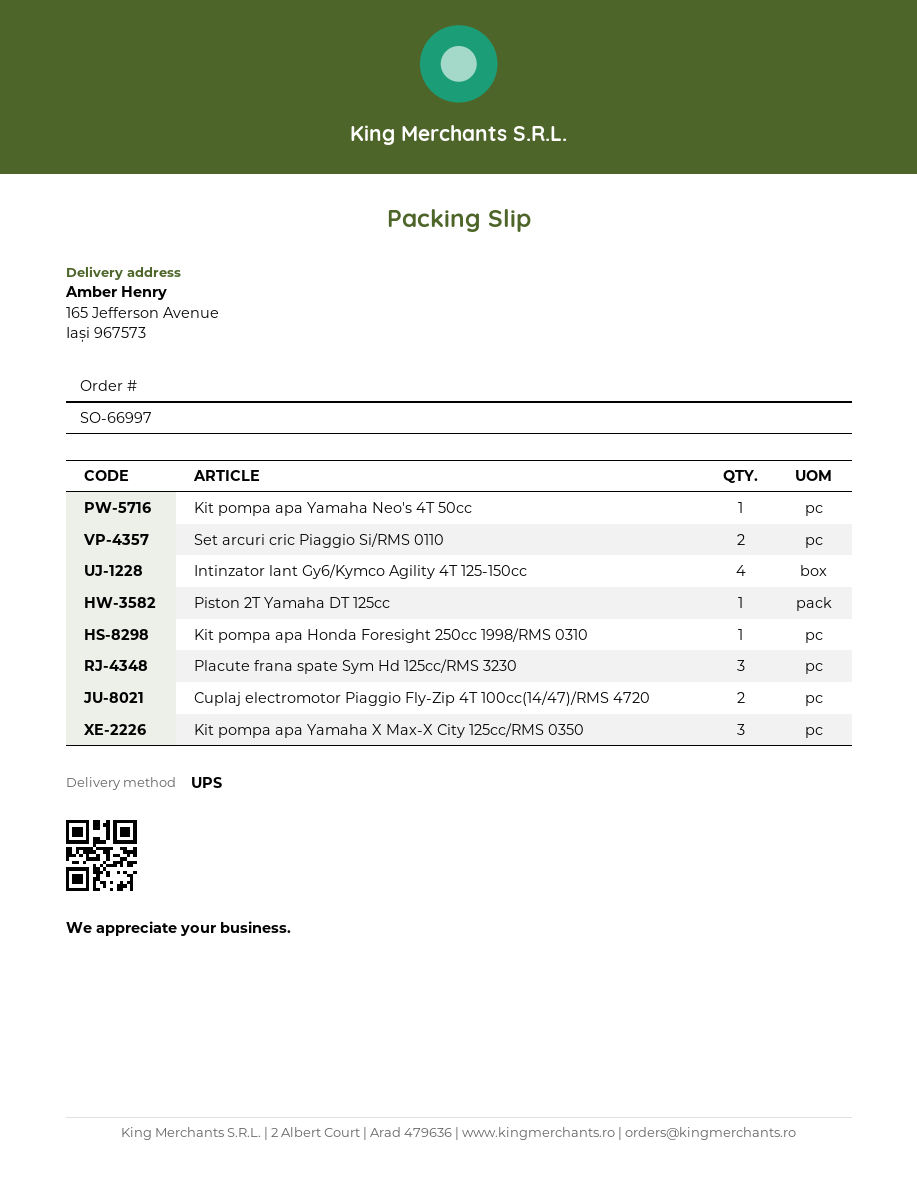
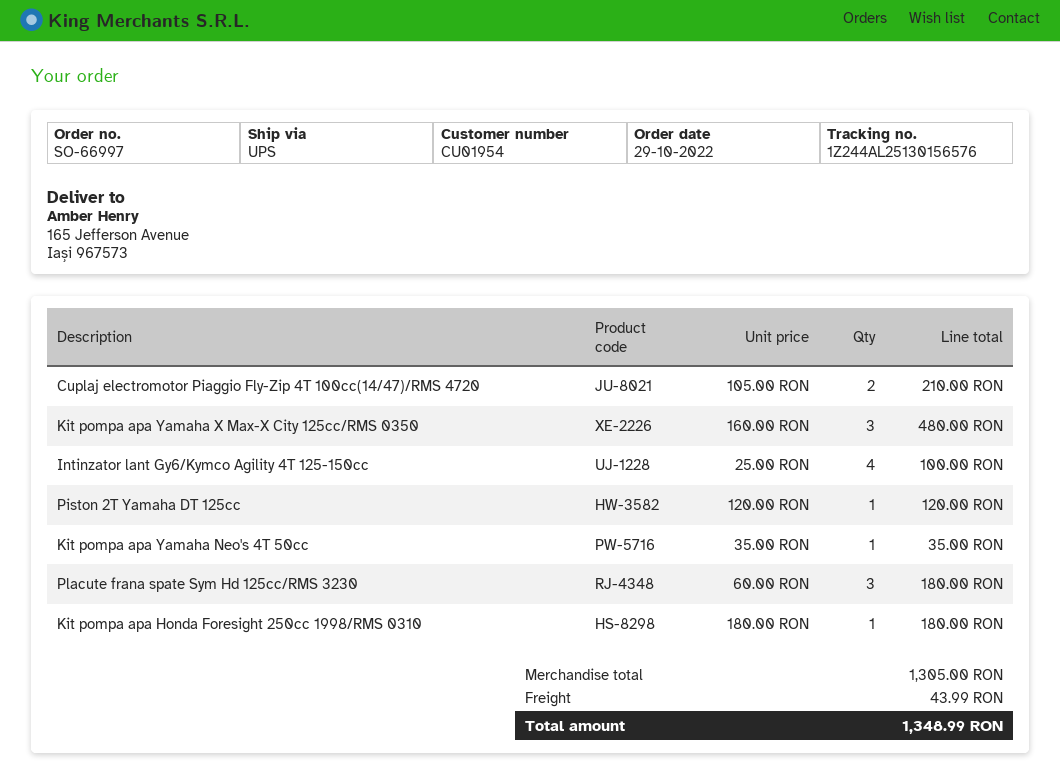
Set arcuri cric Piaggio Si/RMS 0110: 2 -> none

